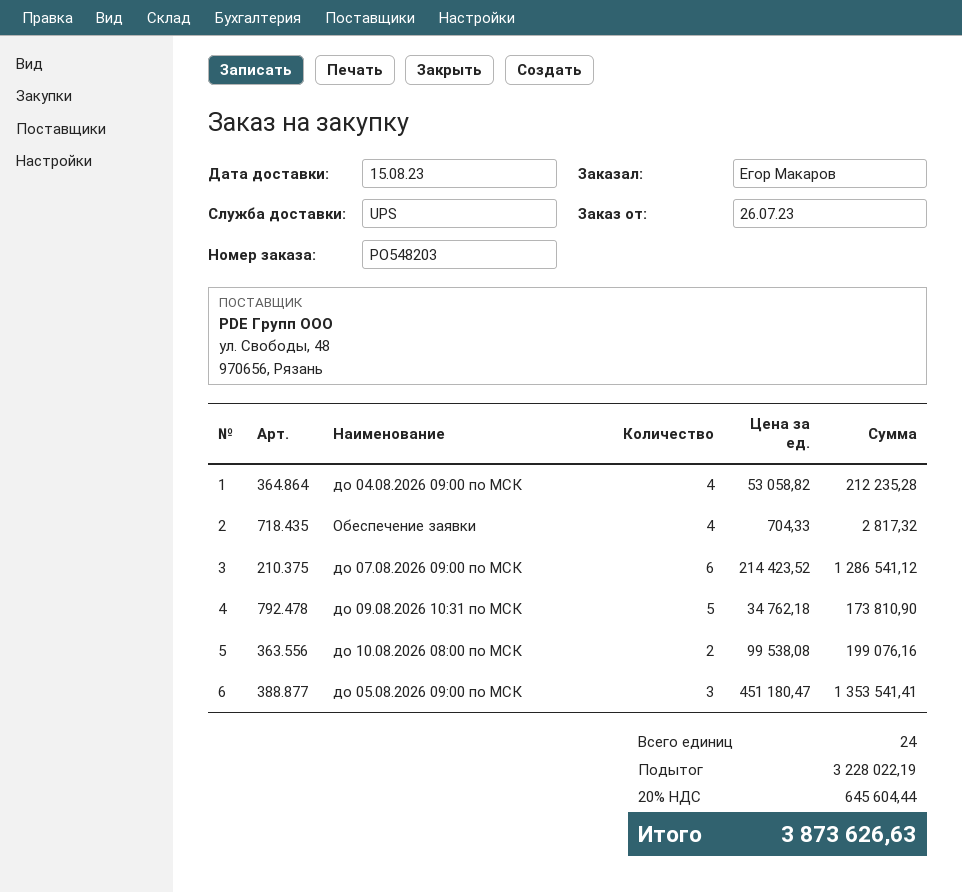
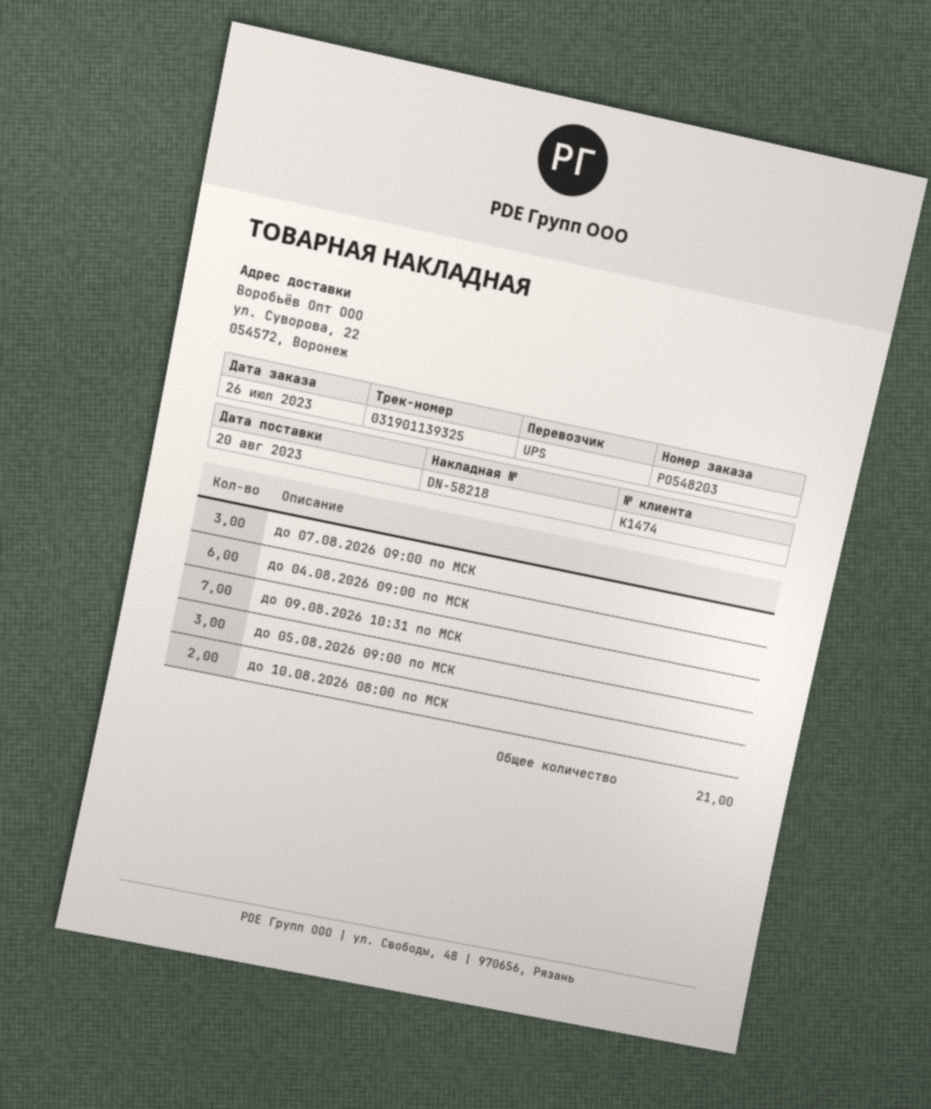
delivery date: 2023-08-15 -> 2023-08-20
до 04.08.2026 09:00 по МСК: 4 -> 6
Обеспечение заявки: 4 -> none
до 07.08.2026 09:00 по МСК: 6 -> 3
до 09.08.2026 10:31 по МСК: 5 -> 7
total quantity: 24 -> 21

